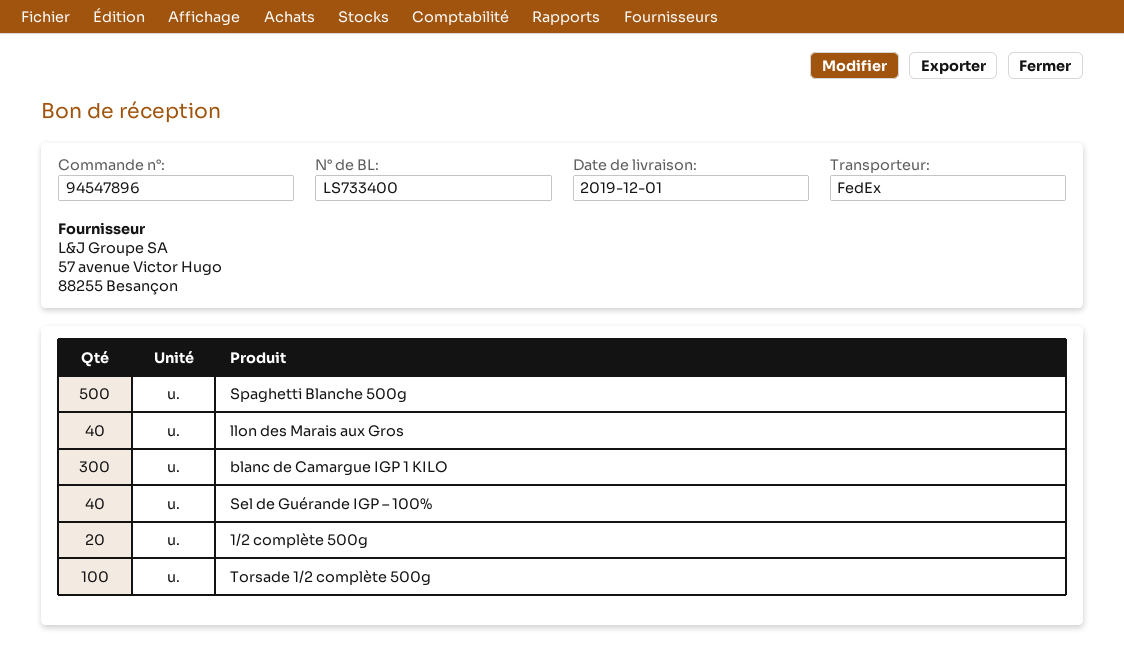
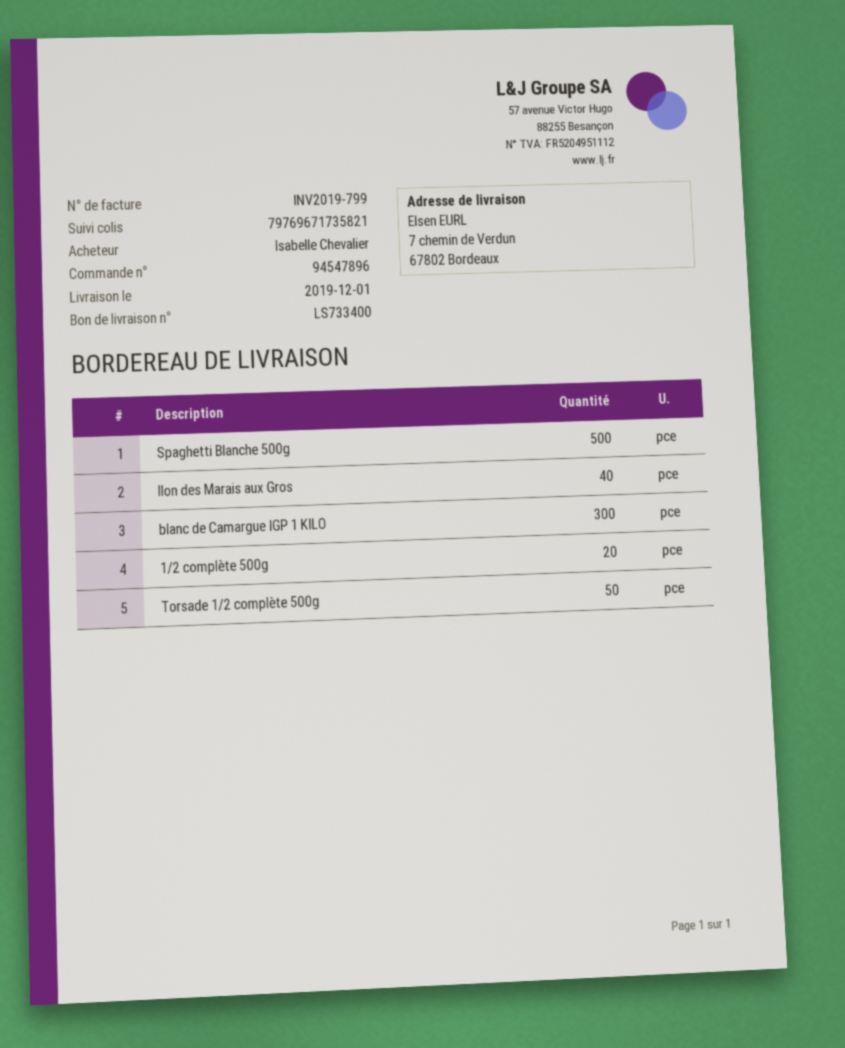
Sel de Guérande IGP – 100%: 40 -> none
Torsade 1/2 complète 500g: 100 -> 50

